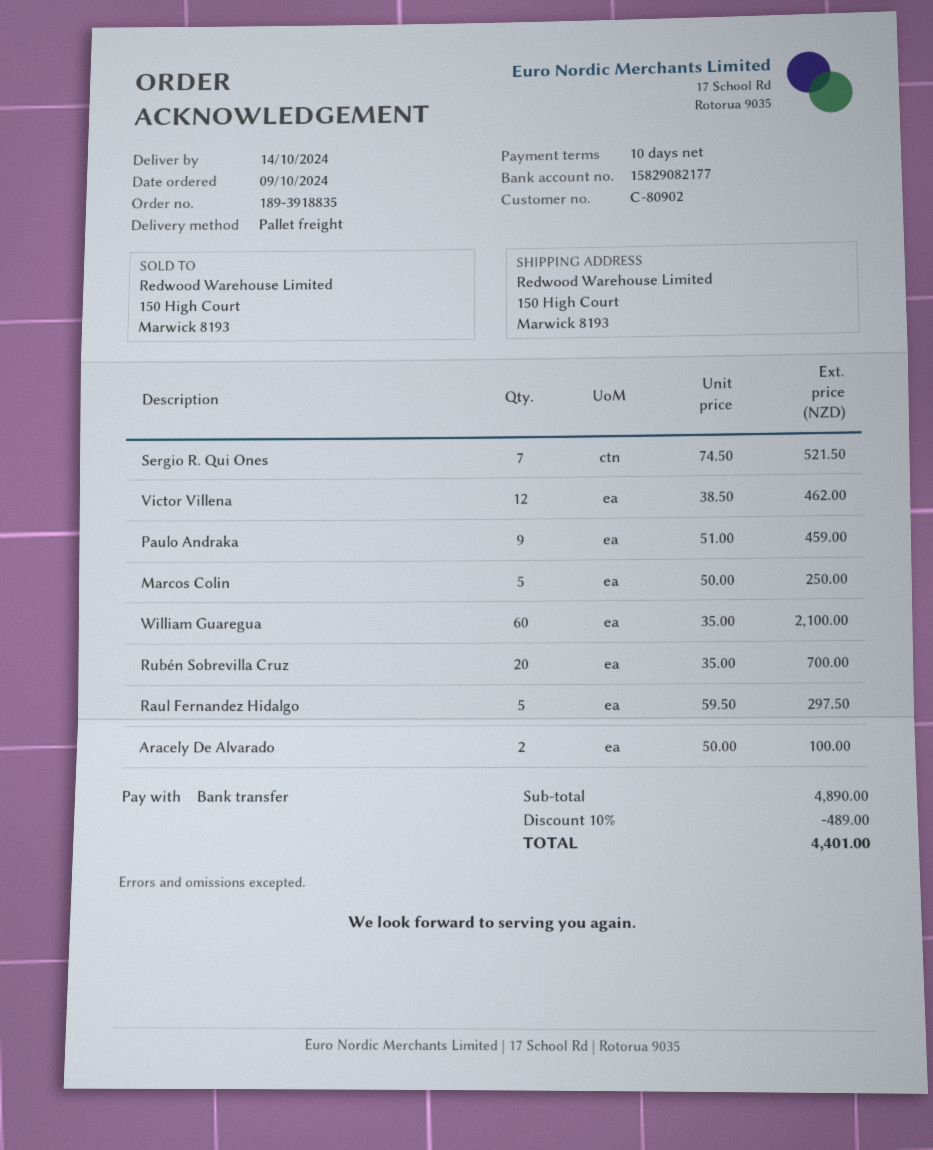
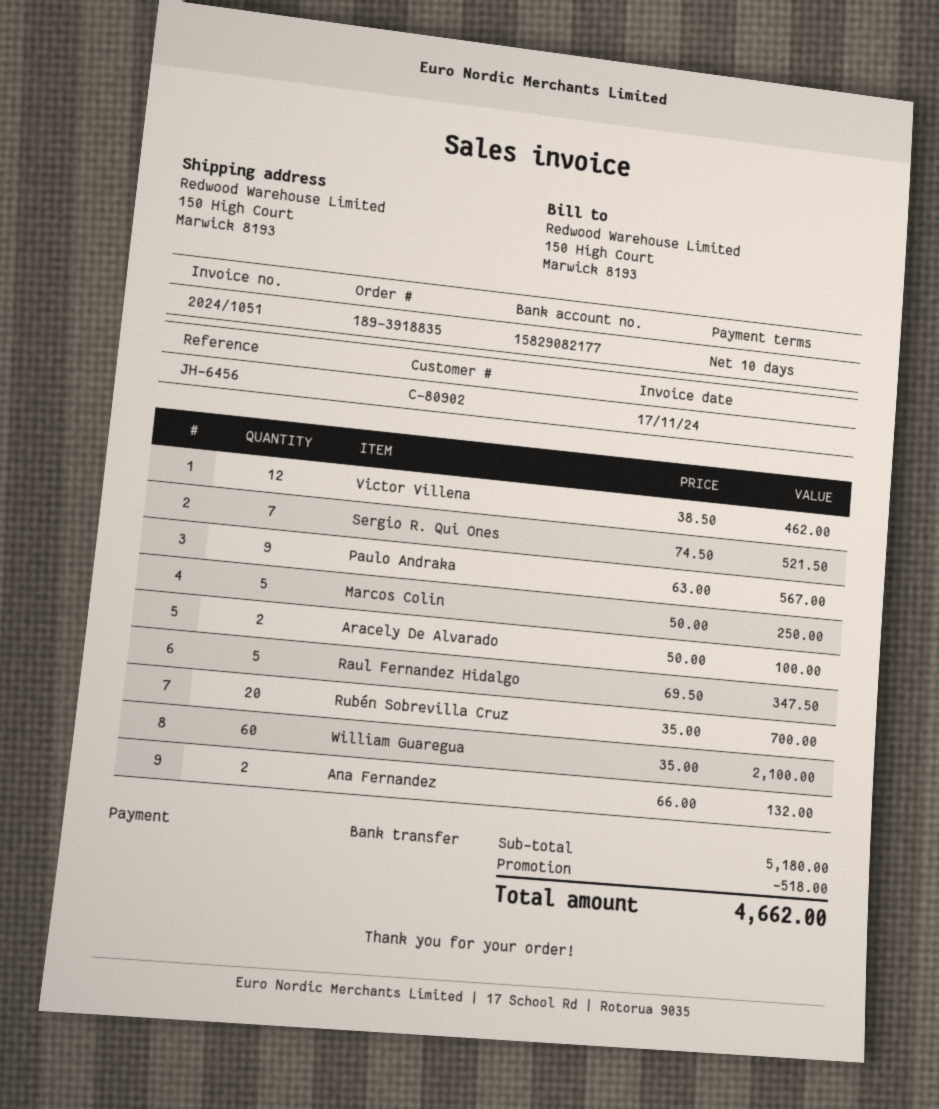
Paulo Andraka: 9 x 51.00 = 459.00 -> 9 x 63.00 = 567.00
Raul Fernandez Hidalgo: 5 x 59.50 = 297.50 -> 5 x 69.50 = 347.50
Ana Fernandez: none -> 2 x 66.00 = 132.00
subtotal: 4890.00 -> 5180.00
discount: 489.00 -> 518.00
total: 4401.00 -> 4662.00

